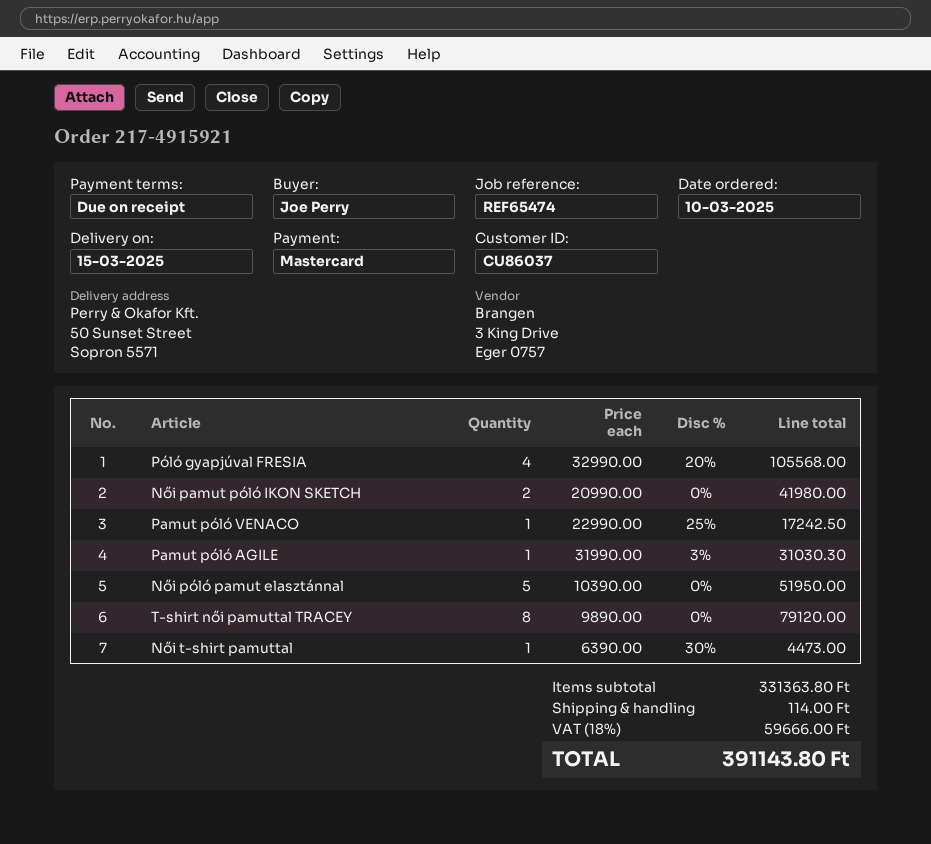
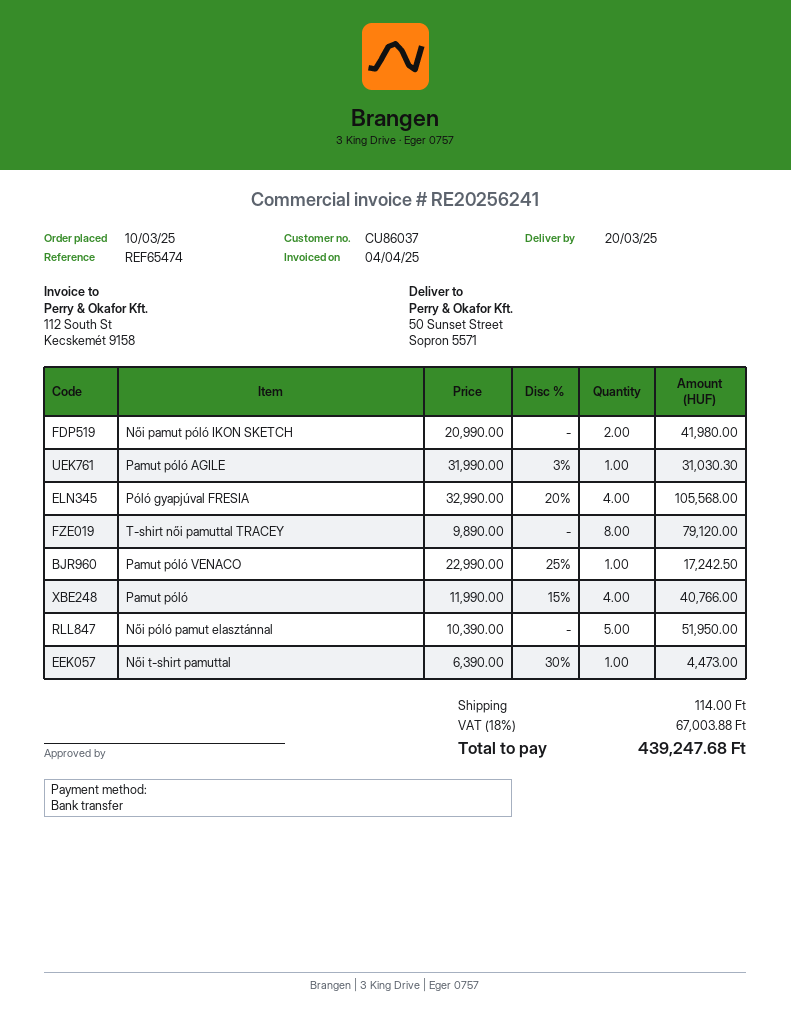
delivery date: 2025-03-15 -> 2025-03-20
payment method: Mastercard -> bank transfer
Pamut póló: none -> 4 x 11990.00 - 15% = 40766.00
tax: 18% = 59666.00 -> 18% = 67003.88
total: 391143.80 -> 439247.68

